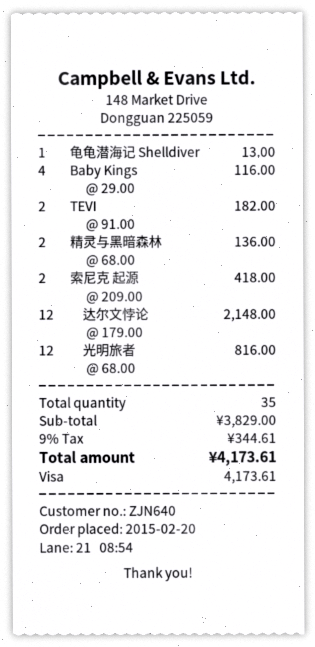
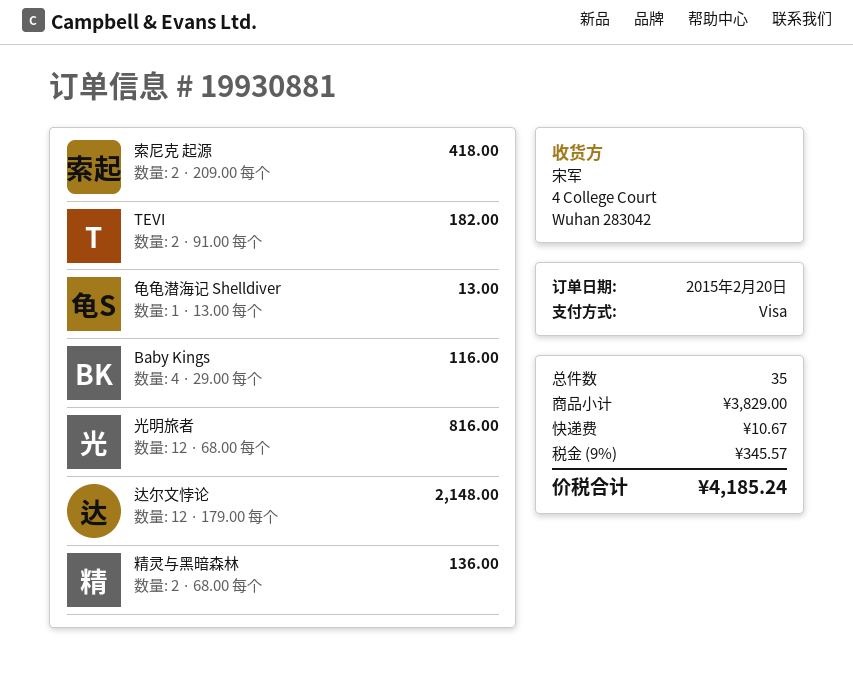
shipping: none -> 10.67
tax: 9% = 344.61 -> 9% = 345.57
total: 4173.61 -> 4185.24

